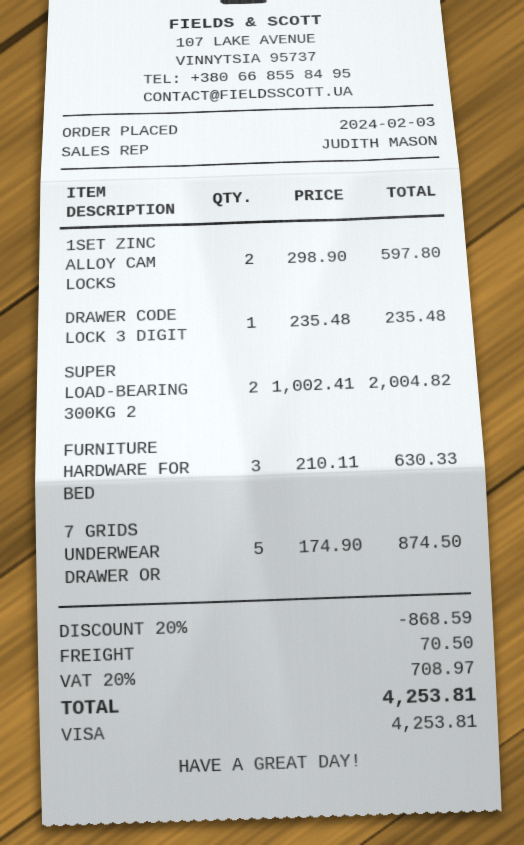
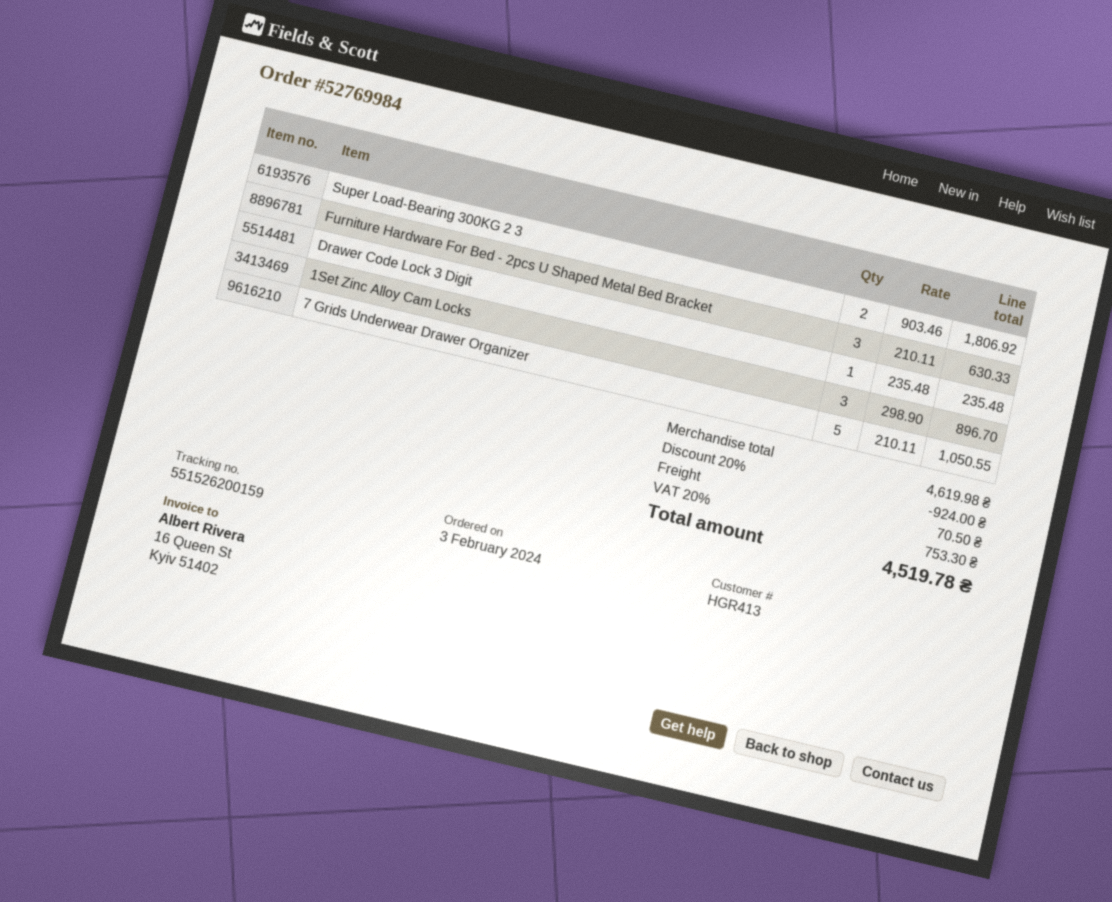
1SET ZINC ALLOY CAM LOCKS: 2 x 298.90 = 597.80 -> 3 x 298.90 = 896.70
SUPER LOAD-BEARING 300KG 2: 2 x 1002.41 = 2004.82 -> 2 x 903.46 = 1806.92
7 GRIDS UNDERWEAR DRAWER OR: 5 x 174.90 = 874.50 -> 5 x 210.11 = 1050.55
discount: 20% = 868.59 -> 20% = 924.00
tax: 20% = 708.97 -> 20% = 753.30
total: 4253.81 -> 4519.78

